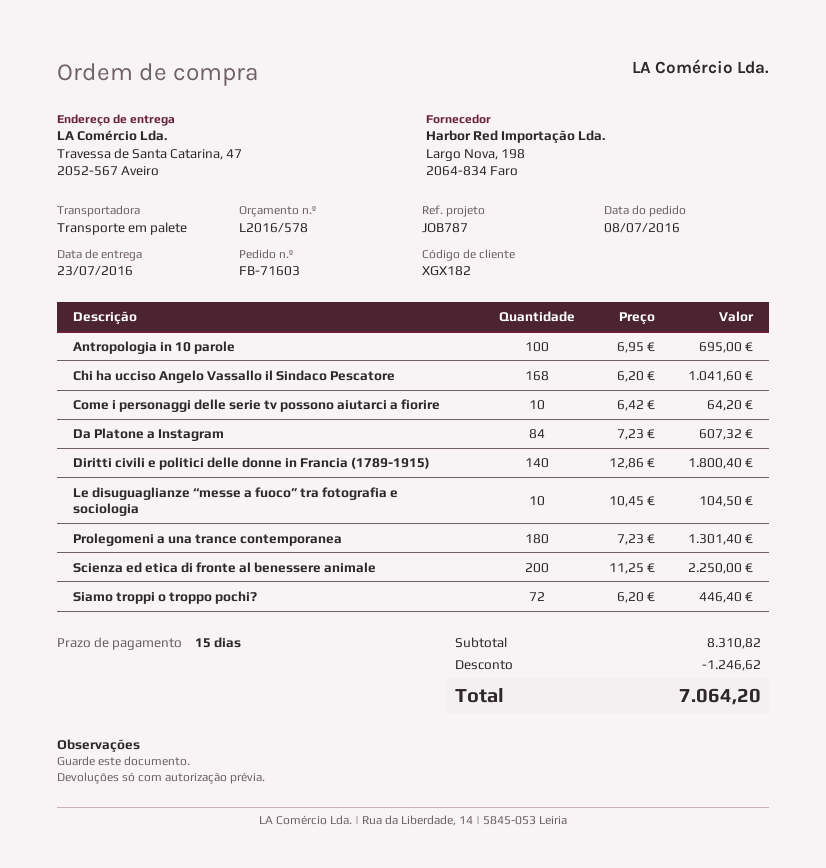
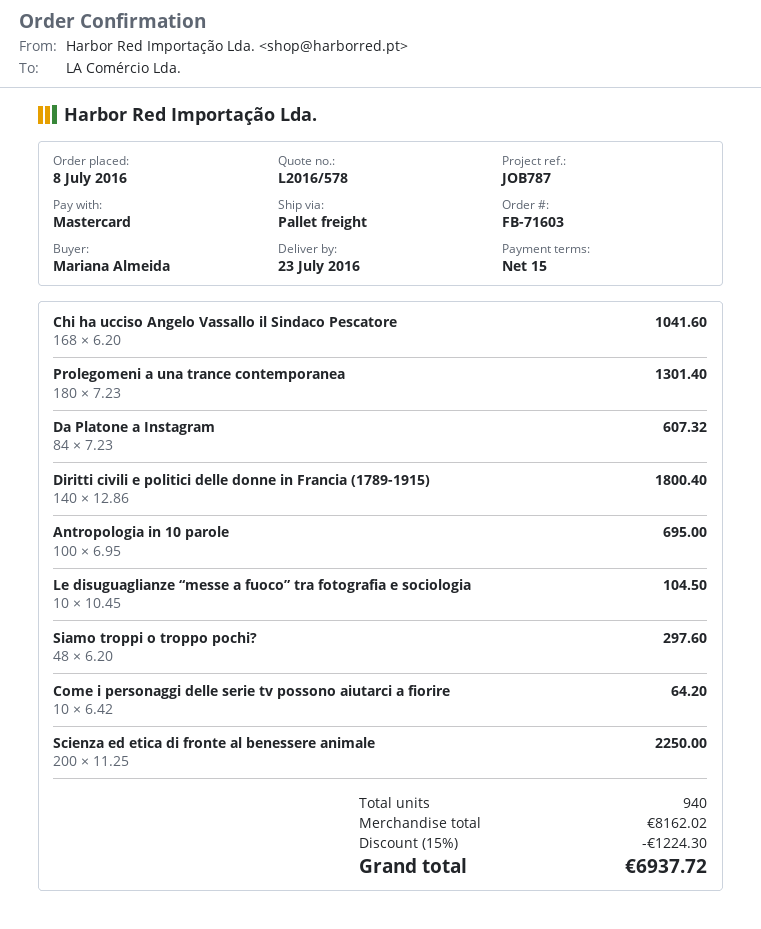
Siamo troppi o troppo pochi?: 72 x 6.20 = 446.40 -> 48 x 6.20 = 297.60
subtotal: 8310.82 -> 8162.02
discount: 1246.62 -> 1224.30
total: 7064.20 -> 6937.72

